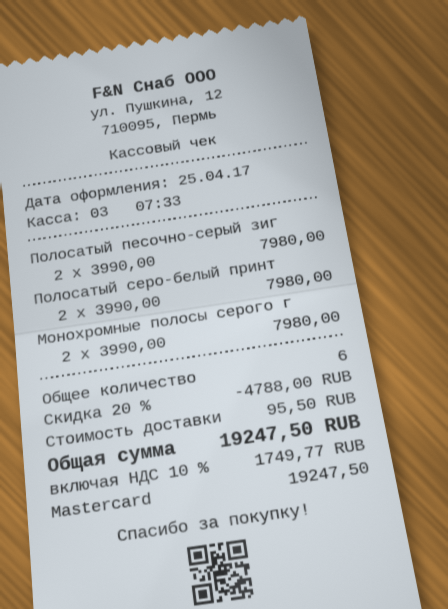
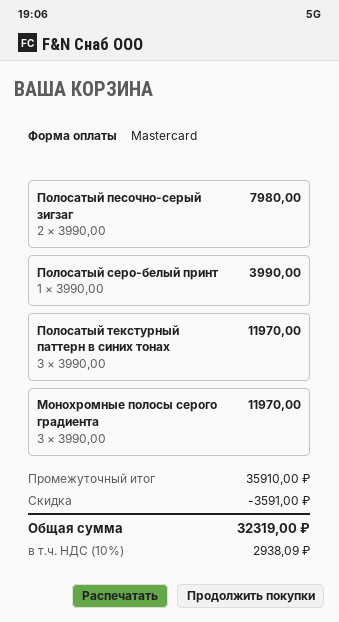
Полосатый серо-белый принт: 2 x 3990.00 = 7980.00 -> 1 x 3990.00 = 3990.00
Монохромные полосы серого г: 2 x 3990.00 = 7980.00 -> 3 x 3990.00 = 11970.00
Полосатый текстурный паттерн в синих тонах: none -> 3 x 3990.00 = 11970.00
discount: 4788.00 -> 3591.00
shipping: 95.50 -> none
tax: 10% = 1749.77 -> 10% = 2938.09
total: 19247.50 -> 32319.00

